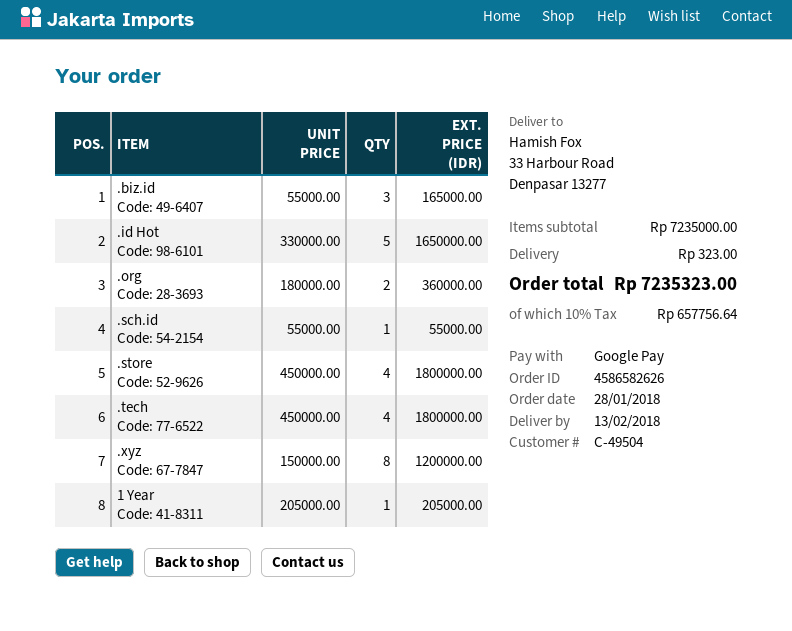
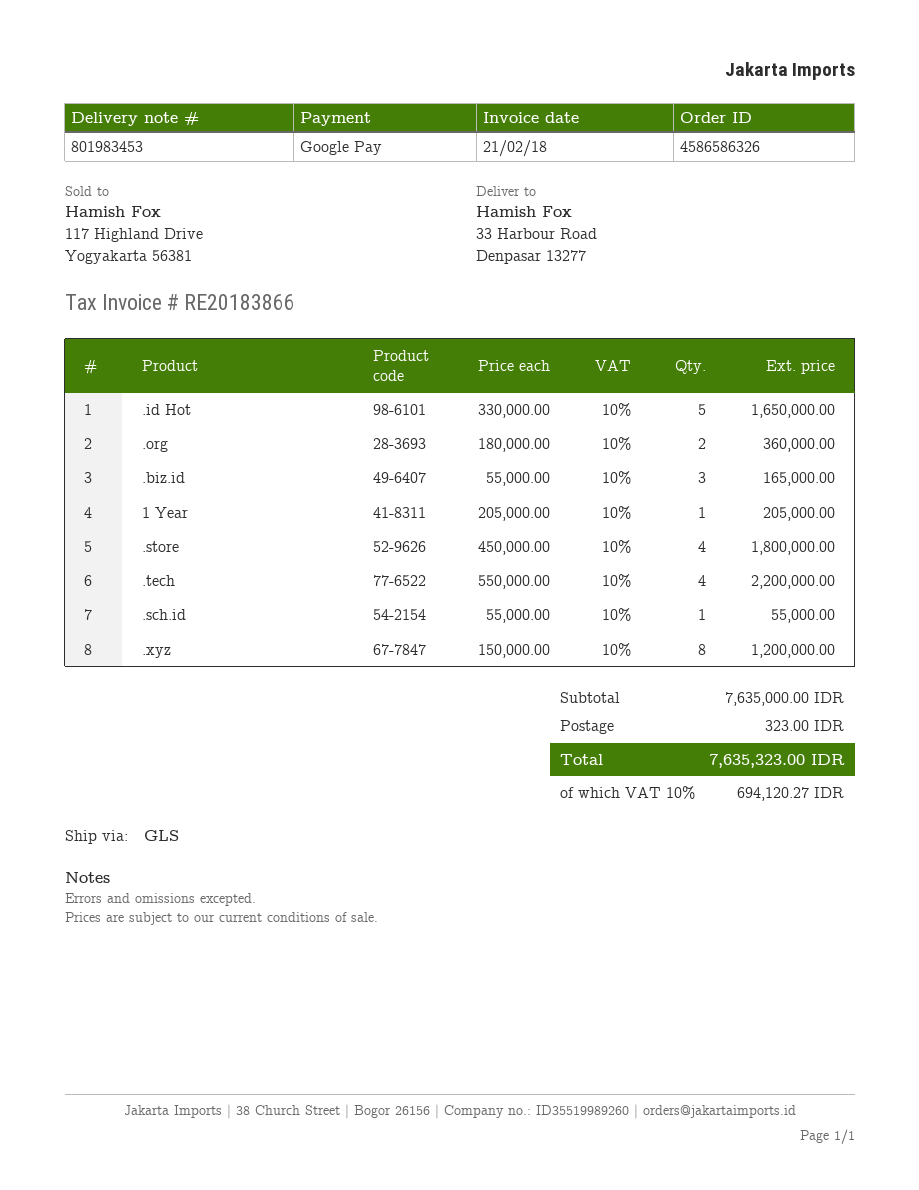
order number: 4586582626 -> 4586586326
.tech: 4 x 450000.00 = 1800000.00 -> 4 x 550000.00 = 2200000.00
subtotal: 7235000.00 -> 7635000.00
tax: 10% = 657756.64 -> 10% = 694120.27
total: 7235323.00 -> 7635323.00

